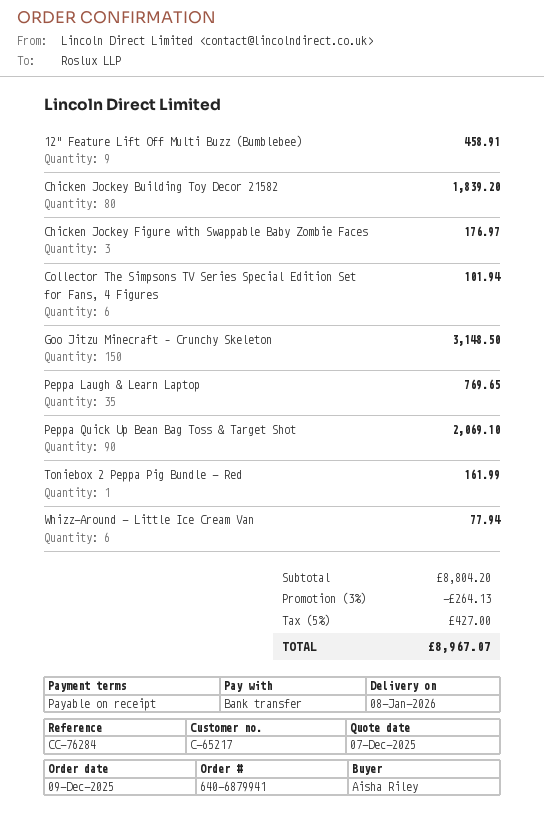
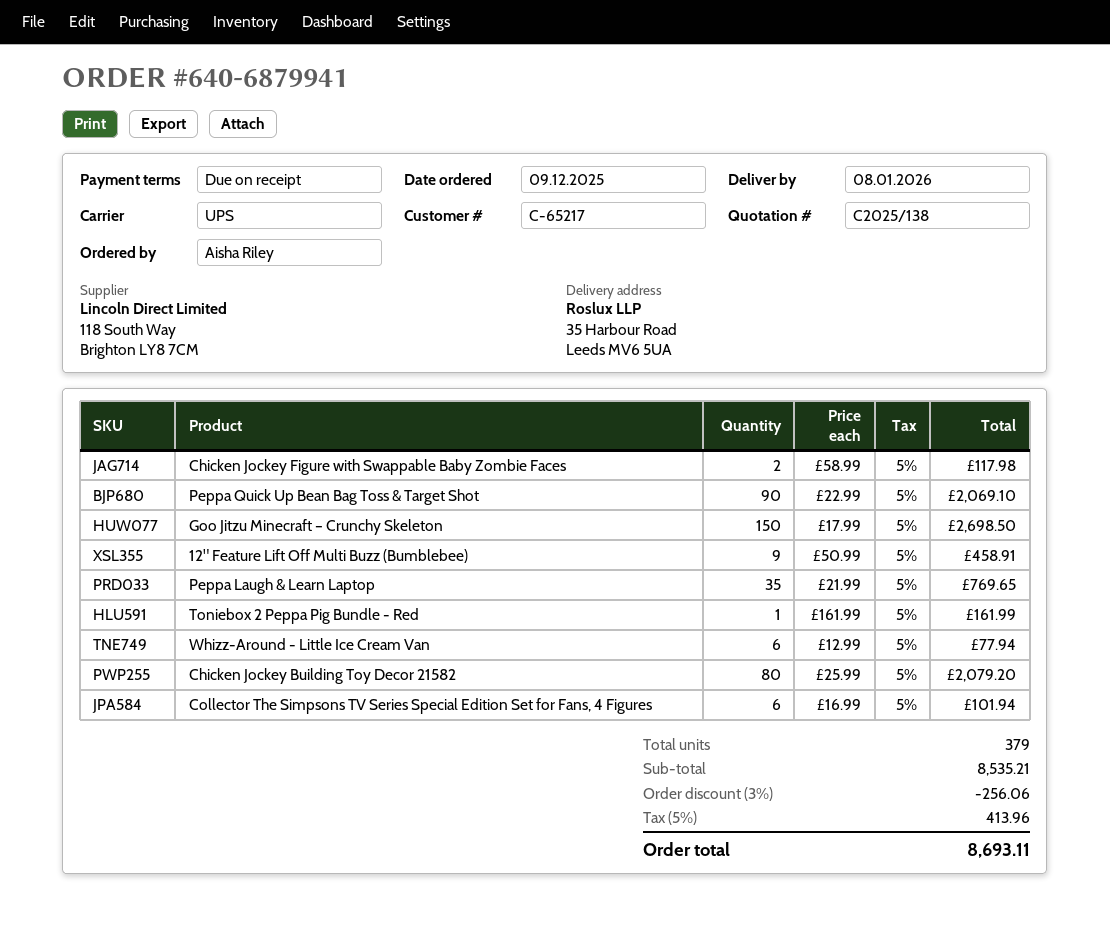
Chicken Jockey Building Toy Decor 21582: 80 for 1839.20 -> 80 for 2079.20
Chicken Jockey Figure with Swappable Baby Zombie Faces: 3 for 176.97 -> 2 for 117.98
Goo Jitzu Minecraft – Crunchy Skeleton: 150 for 3148.50 -> 150 for 2698.50
subtotal: 8804.20 -> 8535.21
discount: 3% = 264.13 -> 3% = 256.06
tax: 5% = 427.00 -> 5% = 413.96
total: 8967.07 -> 8693.11

